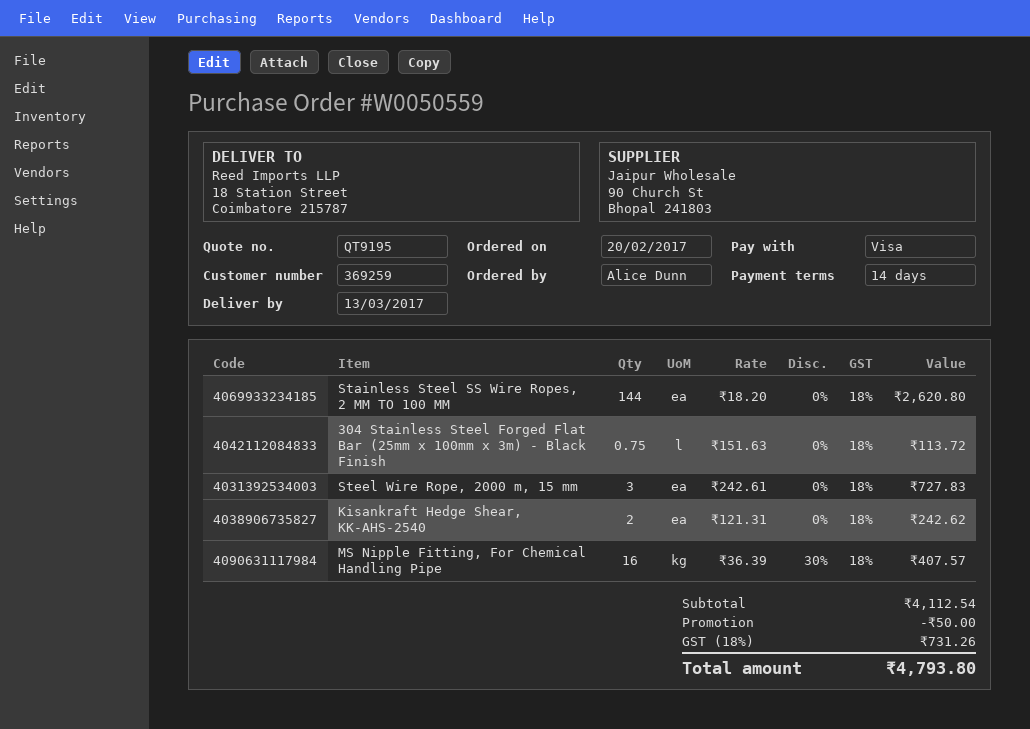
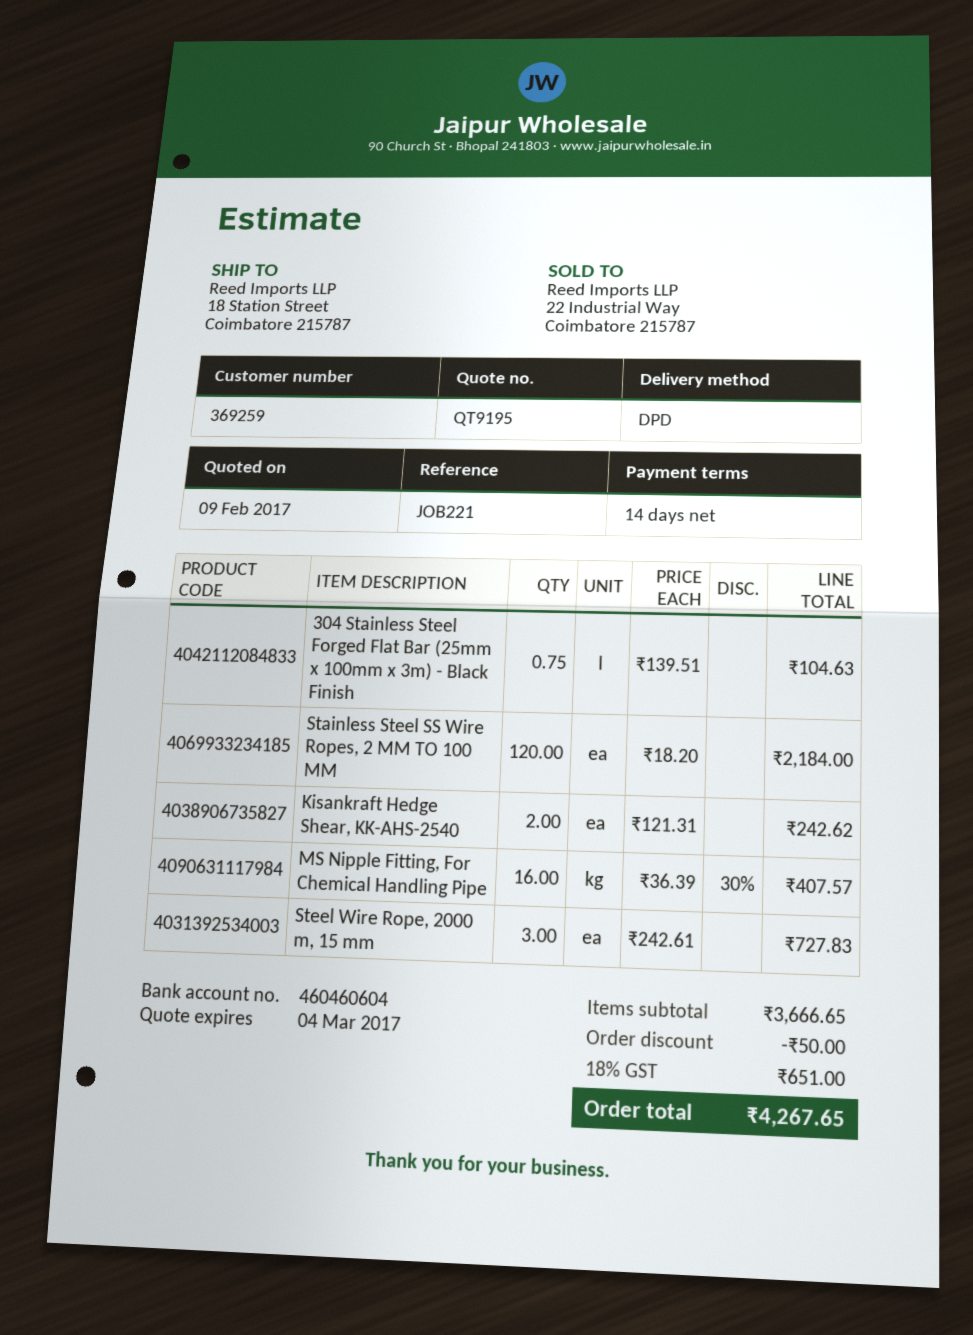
Stainless Steel SS Wire Ropes, 2 MM TO 100 MM: 144 x 18.20 = 2620.80 -> 120 x 18.20 = 2184.00
304 Stainless Steel Forged Flat Bar (25mm x 100mm x 3m) - Black Finish: 0.75 x 151.63 = 113.72 -> 0.75 x 139.51 = 104.63
subtotal: 4112.54 -> 3666.65
tax: 18% = 731.26 -> 18% = 651.00
total: 4793.80 -> 4267.65

